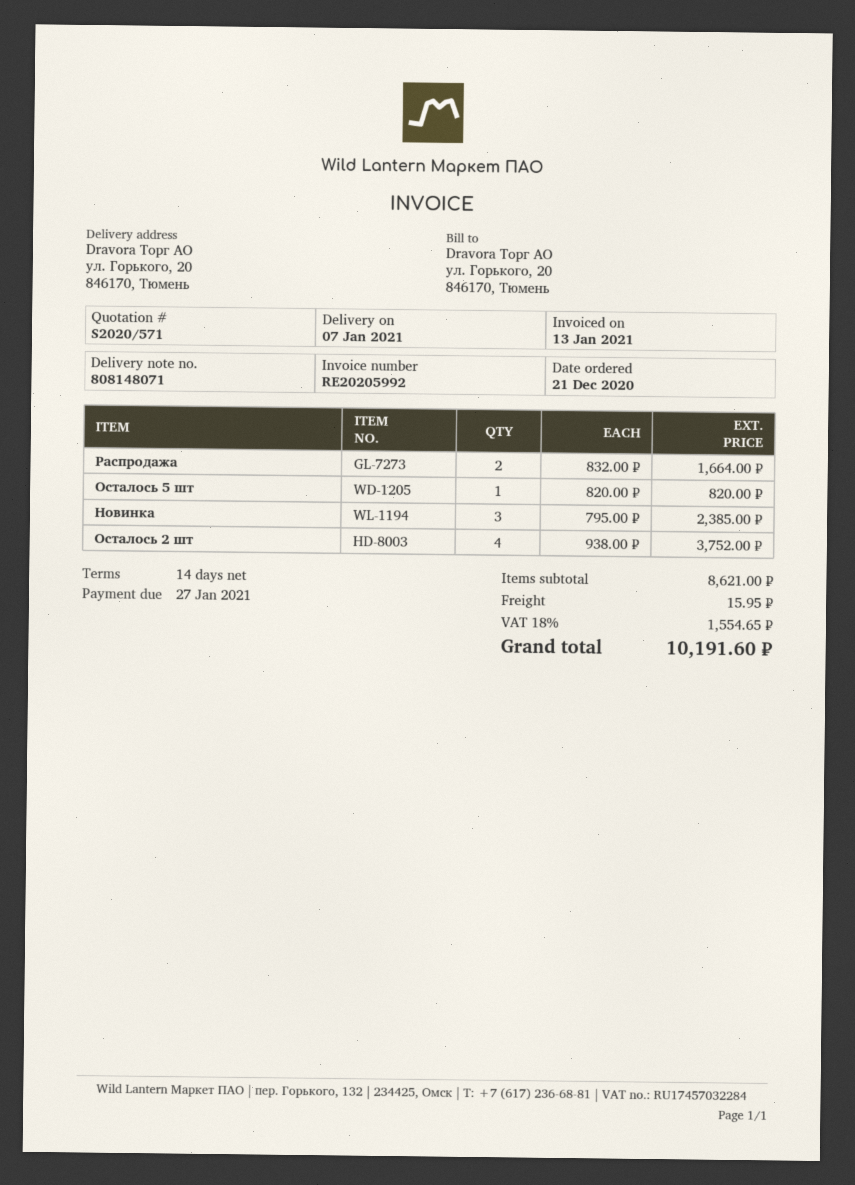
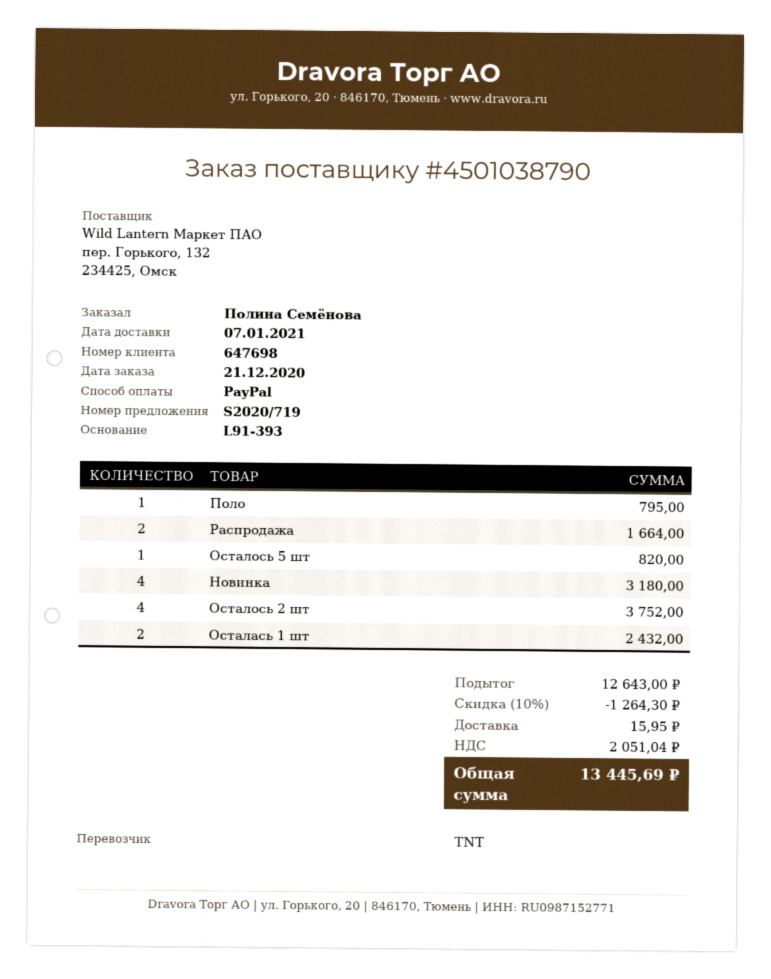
quote number: S2020/571 -> S2020/719
Новинка: 3 for 2385.00 -> 4 for 3180.00
Поло: none -> 1 for 795.00
Осталась 1 шт: none -> 2 for 2432.00
subtotal: 8621.00 -> 12643.00
discount: none -> 10% = 1264.30
tax: 1554.65 -> 2051.04
total: 10191.60 -> 13445.69

